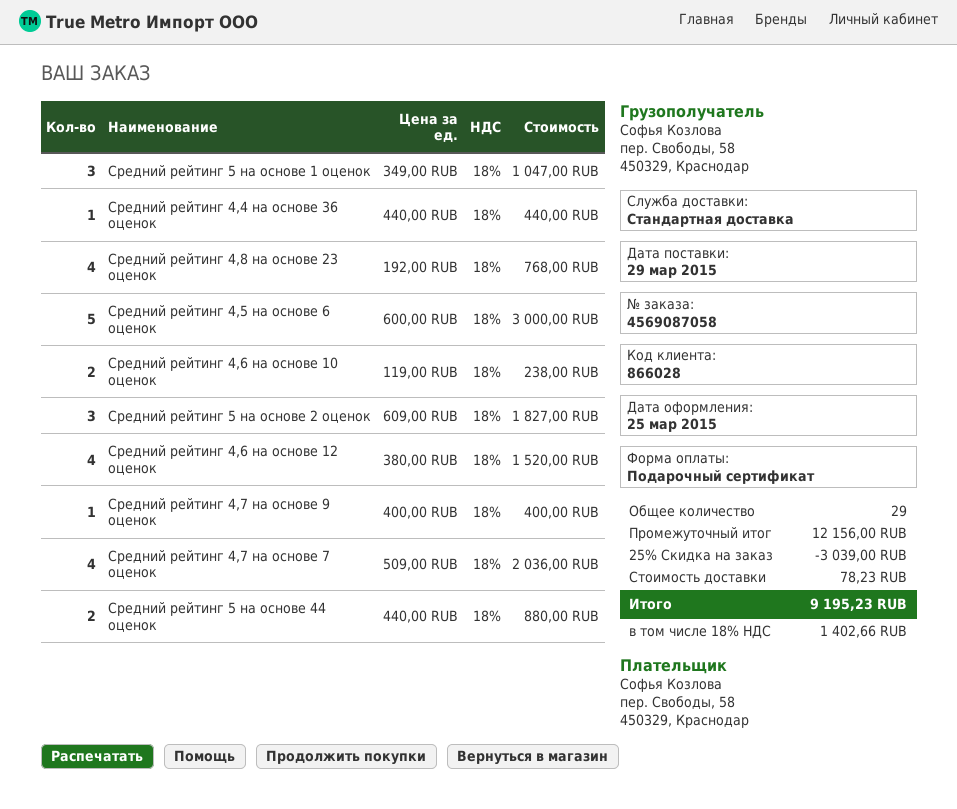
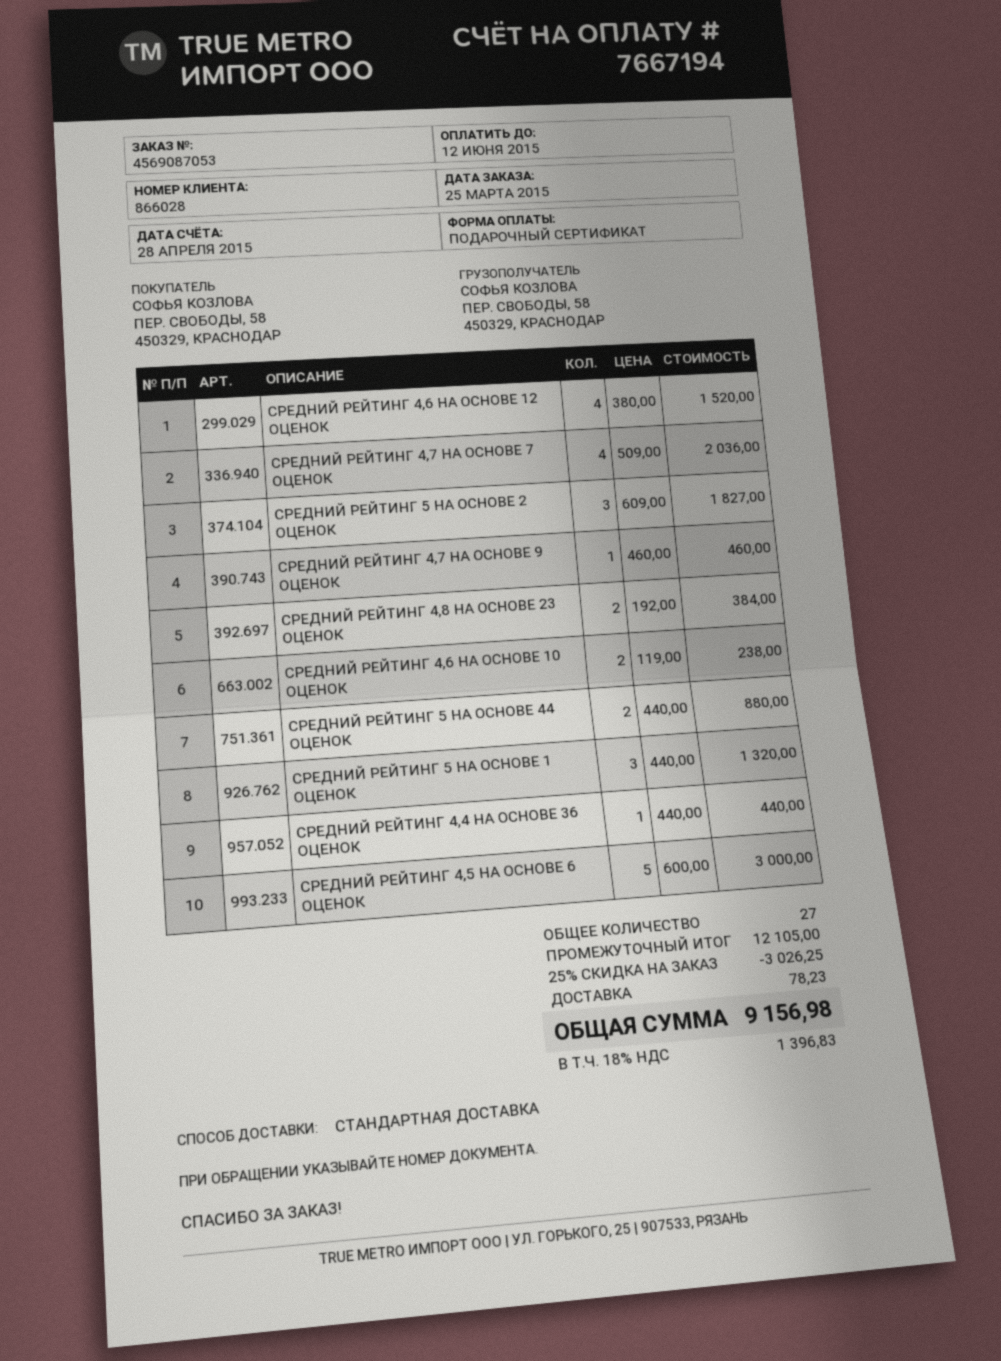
order number: 4569087058 -> 4569087053
Средний рейтинг 5 на основе 1 оценок: 3 x 349.00 = 1047.00 -> 3 x 440.00 = 1320.00
Средний рейтинг 4,8 на основе 23 оценок: 4 x 192.00 = 768.00 -> 2 x 192.00 = 384.00
Средний рейтинг 4,7 на основе 9 оценок: 1 x 400.00 = 400.00 -> 1 x 460.00 = 460.00
total quantity: 29 -> 27
subtotal: 12156.00 -> 12105.00
discount: 25% = 3039.00 -> 25% = 3026.25
tax: 18% = 1402.66 -> 18% = 1396.83
total: 9195.23 -> 9156.98

